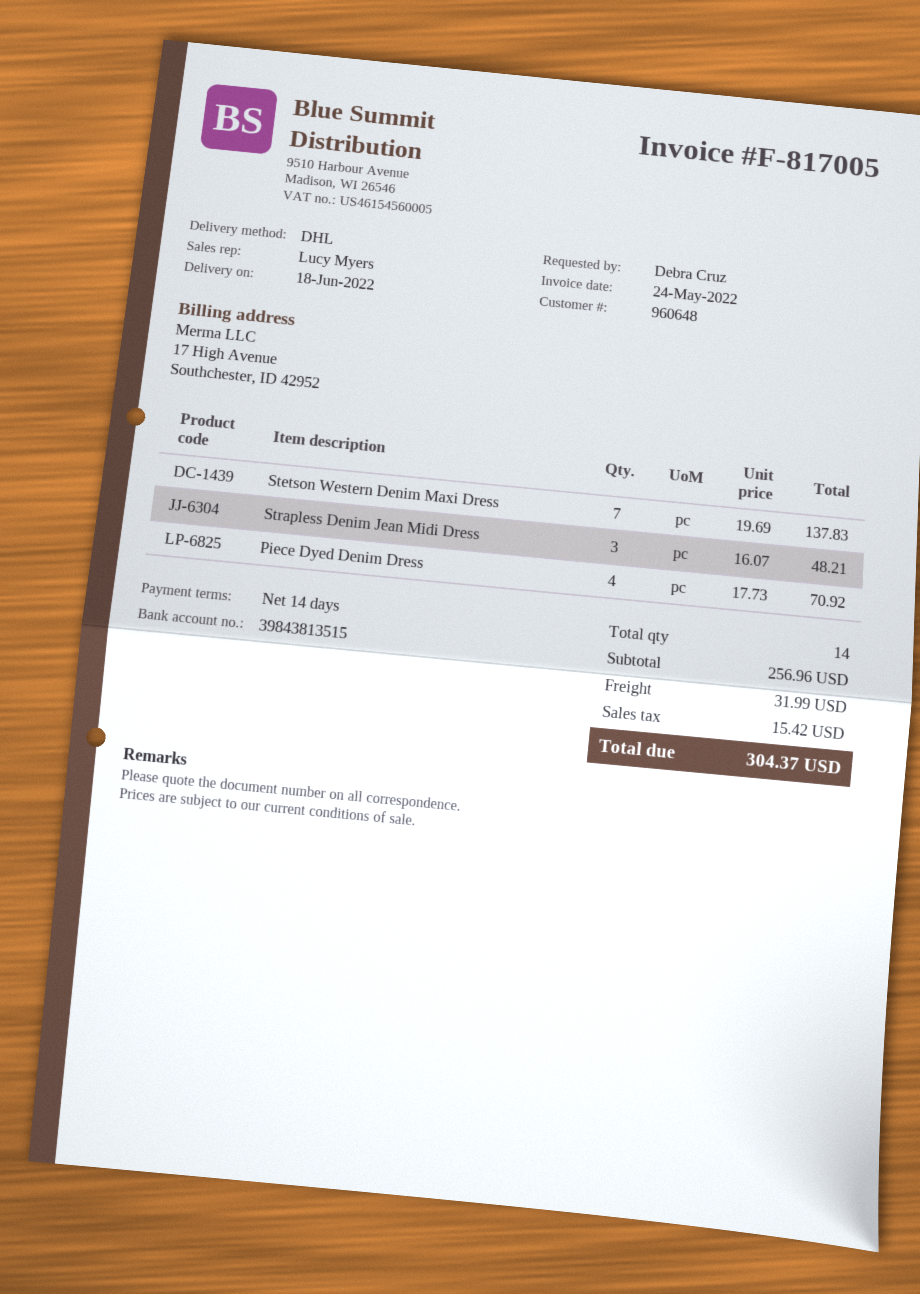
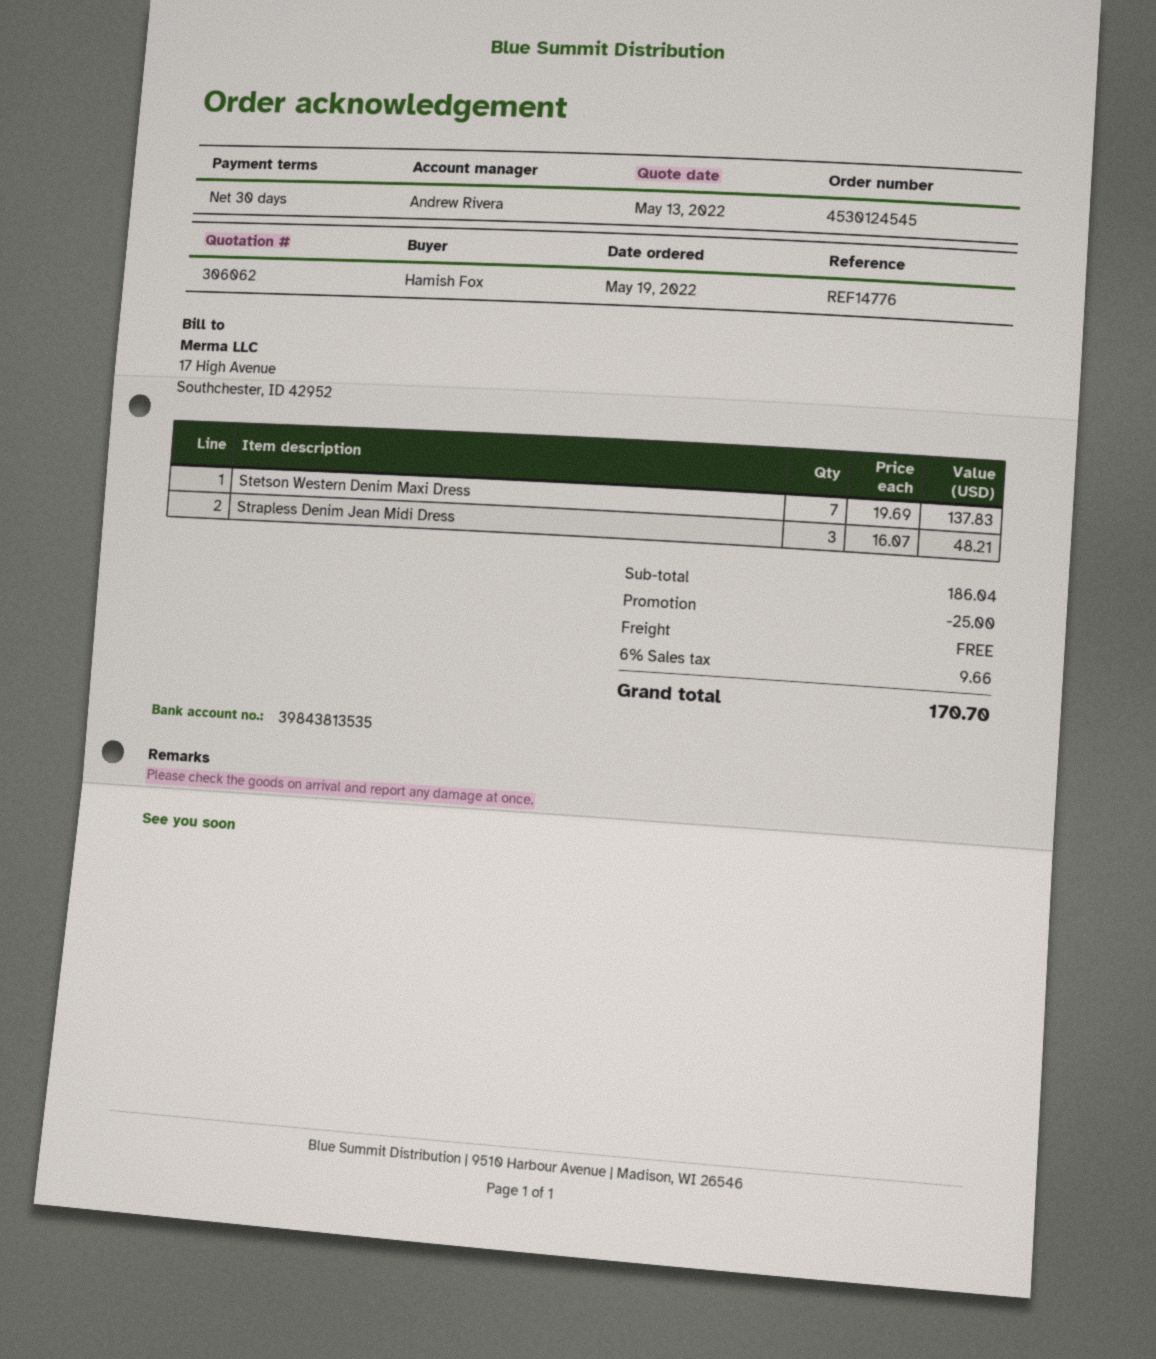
payment terms: 14 days -> 30 days
ordered by: Debra Cruz -> Hamish Fox
sales rep: Lucy Myers -> Andrew Rivera
bank account: 39843813515 -> 39843813535
Piece Dyed Denim Dress: 4 x 17.73 = 70.92 -> none
subtotal: 256.96 -> 186.04
discount: none -> 25.00
shipping: 31.99 -> 0.00
tax: 15.42 -> 9.66
total: 304.37 -> 170.70

